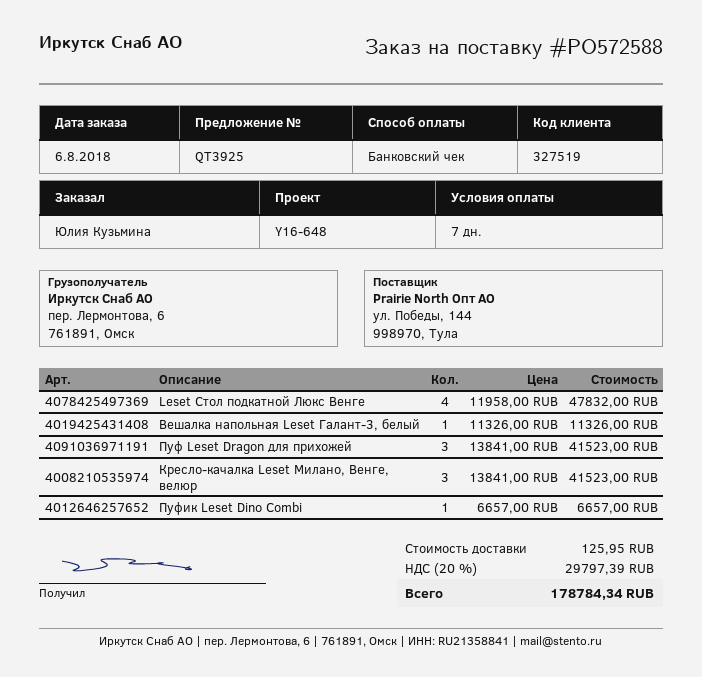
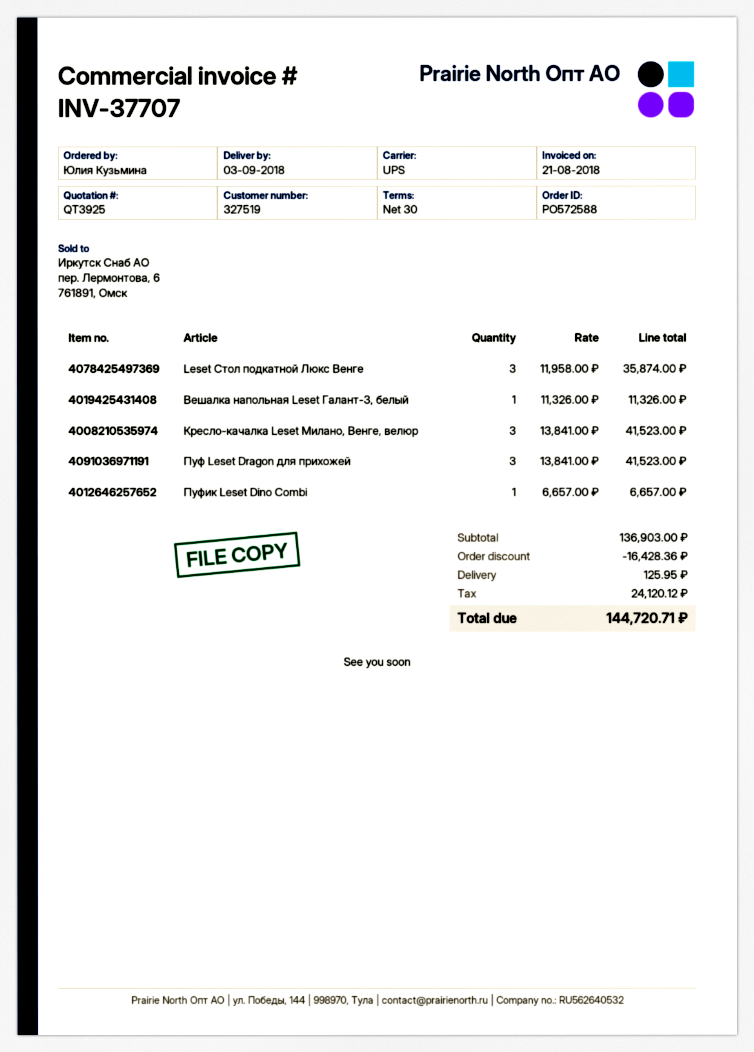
payment terms: 7 days -> 30 days
Leset Стол подкатной Люкс Венге: 4 x 11958.00 = 47832.00 -> 3 x 11958.00 = 35874.00
discount: none -> 16428.36
tax: 29797.39 -> 24120.12
total: 178784.34 -> 144720.71

